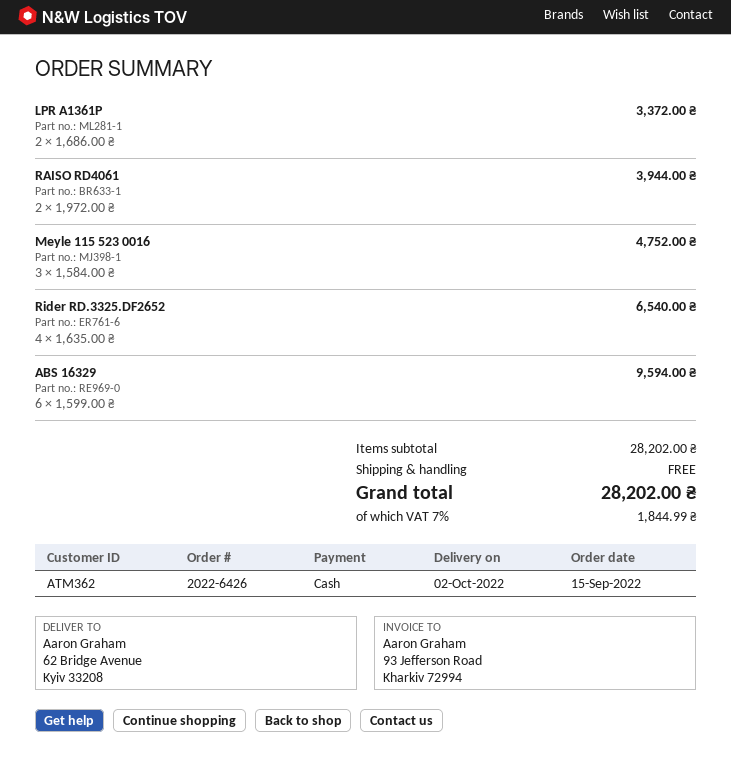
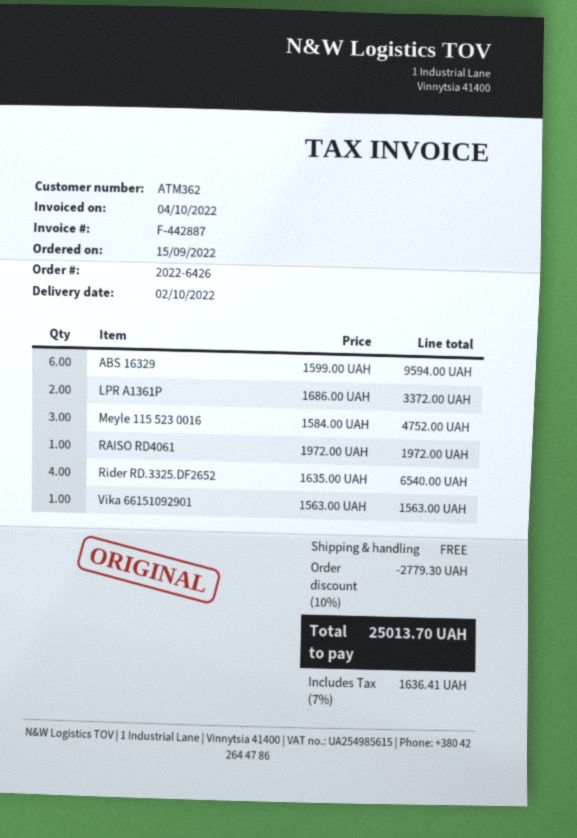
RAISO RD4061: 2 x 1972.00 = 3944.00 -> 1 x 1972.00 = 1972.00
Vika 66151092901: none -> 1 x 1563.00 = 1563.00
discount: none -> 10% = 2779.30
tax: 7% = 1844.99 -> 7% = 1636.41
total: 28202.00 -> 25013.70

